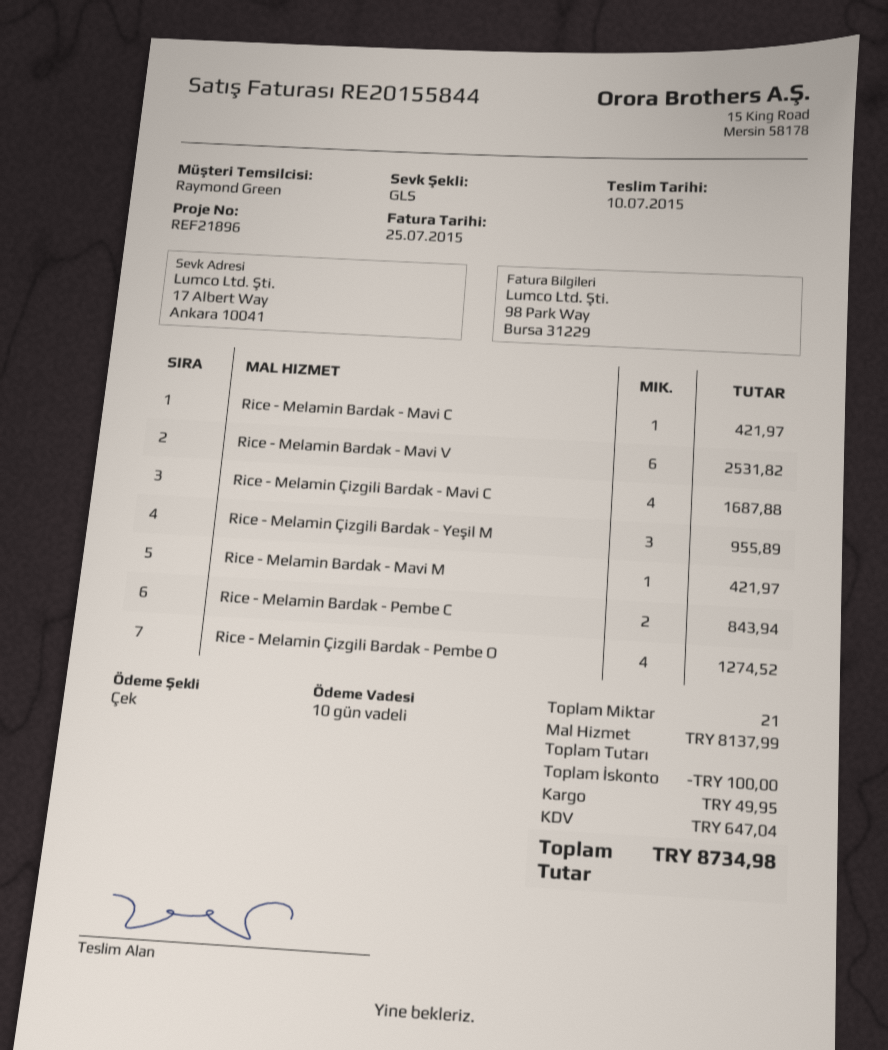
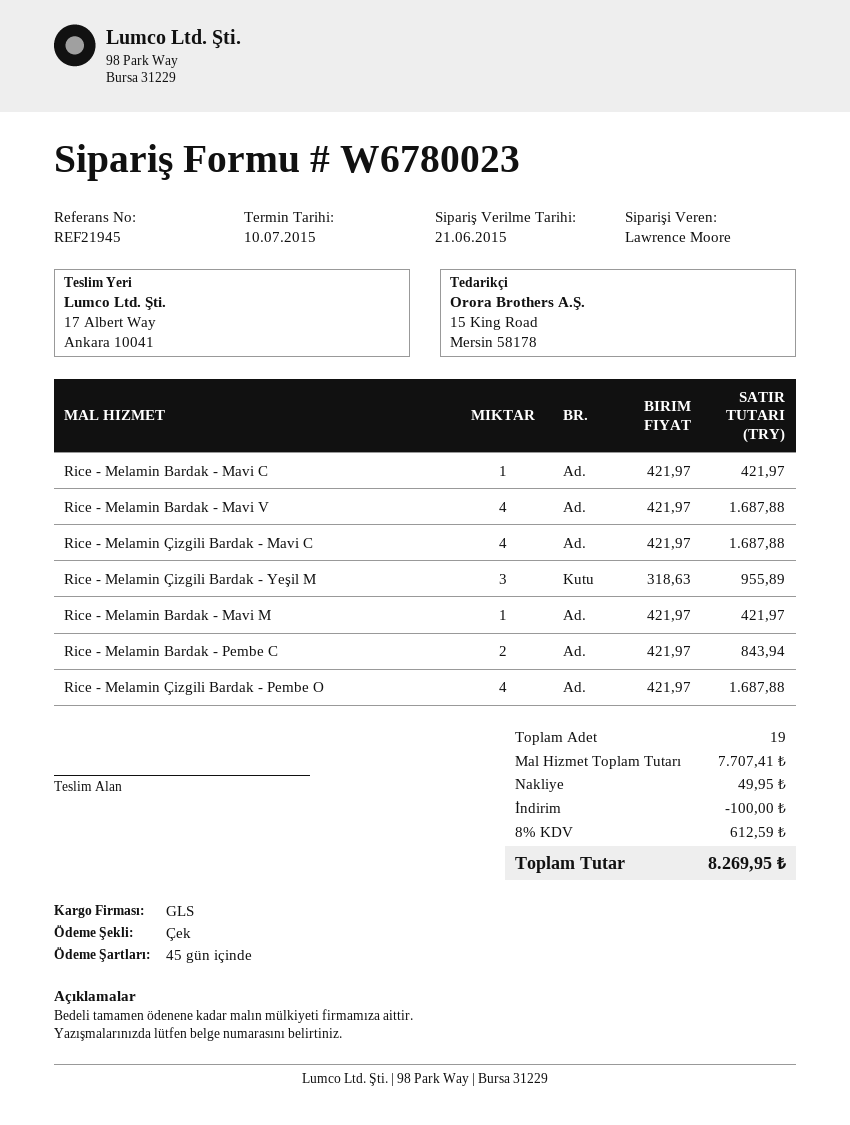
payment terms: 10 days -> 45 days
reference: REF21896 -> REF21945
Rice - Melamin Bardak - Mavi V: 6 for 2531.82 -> 4 for 1687.88
Rice - Melamin Çizgili Bardak - Pembe O: 4 for 1274.52 -> 4 for 1687.88
total quantity: 21 -> 19
subtotal: 8137.99 -> 7707.41
tax: 647.04 -> 612.59
total: 8734.98 -> 8269.95

